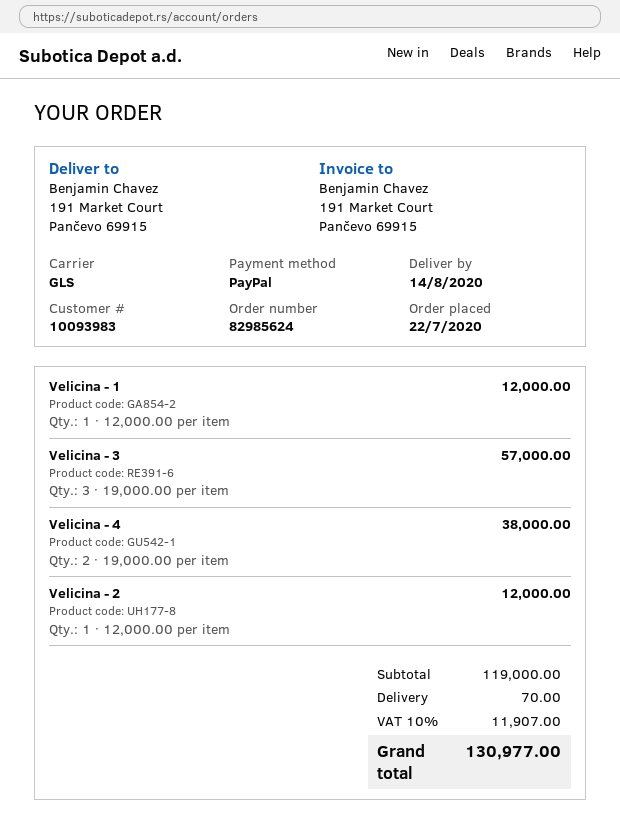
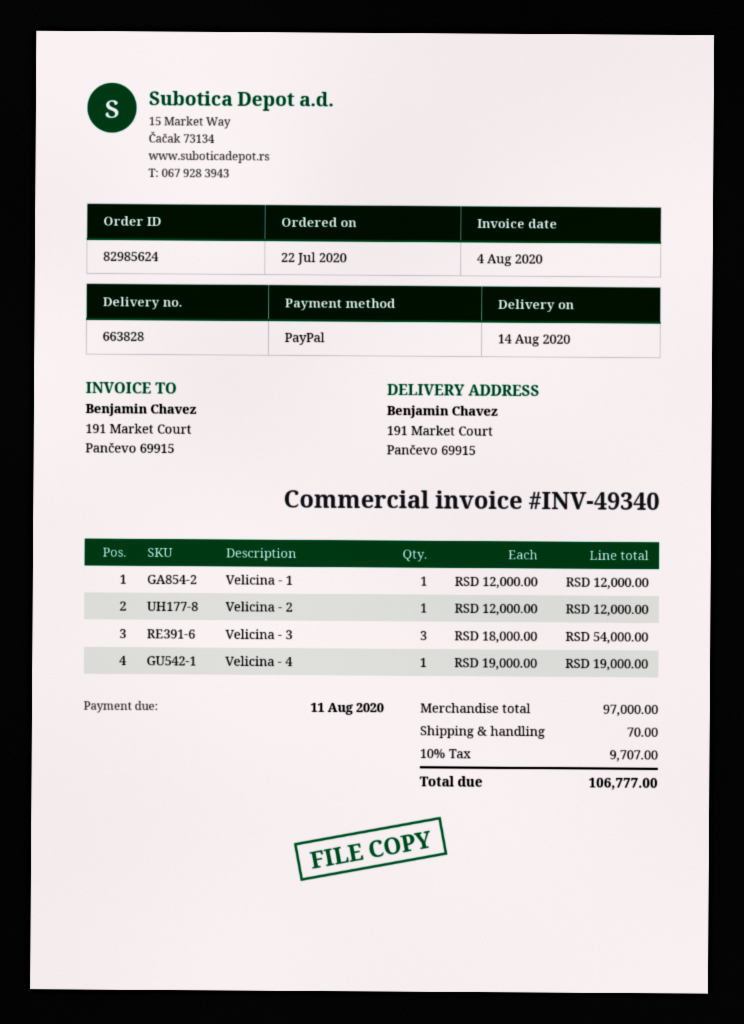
Velicina - 3: 3 x 19000.00 = 57000.00 -> 3 x 18000.00 = 54000.00
Velicina - 4: 2 x 19000.00 = 38000.00 -> 1 x 19000.00 = 19000.00
subtotal: 119000.00 -> 97000.00
tax: 10% = 11907.00 -> 10% = 9707.00
total: 130977.00 -> 106777.00

